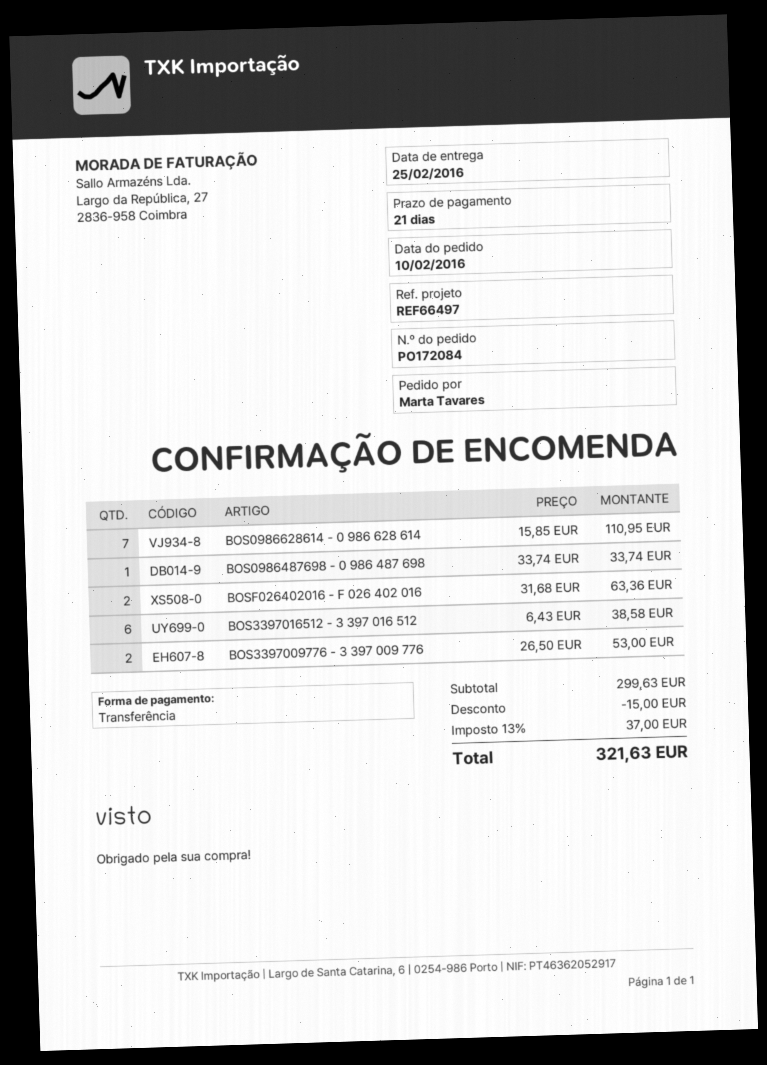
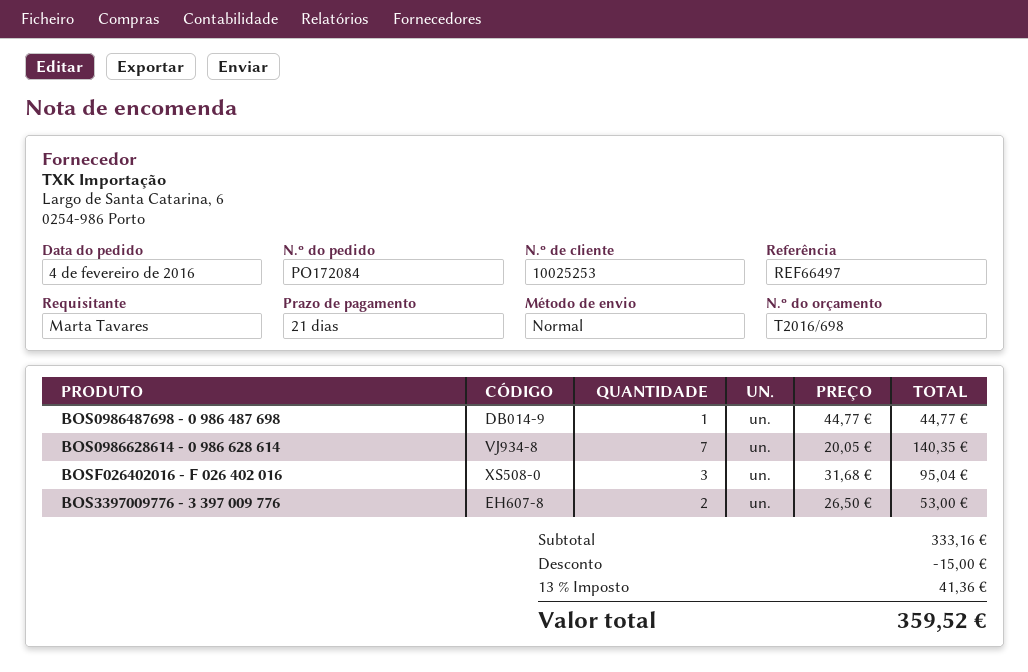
order date: 2016-02-10 -> 2016-02-04
BOS0986628614 - 0 986 628 614: 7 x 15.85 = 110.95 -> 7 x 20.05 = 140.35
BOS0986487698 - 0 986 487 698: 1 x 33.74 = 33.74 -> 1 x 44.77 = 44.77
BOSF026402016 - F 026 402 016: 2 x 31.68 = 63.36 -> 3 x 31.68 = 95.04
BOS3397016512 - 3 397 016 512: 6 x 6.43 = 38.58 -> none
subtotal: 299.63 -> 333.16
tax: 13% = 37.00 -> 13% = 41.36
total: 321.63 -> 359.52

